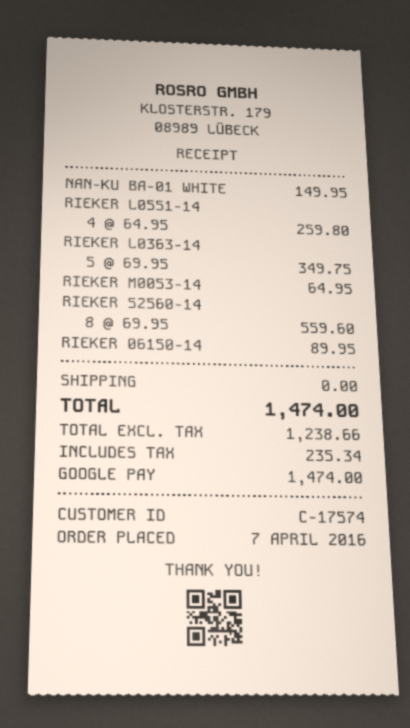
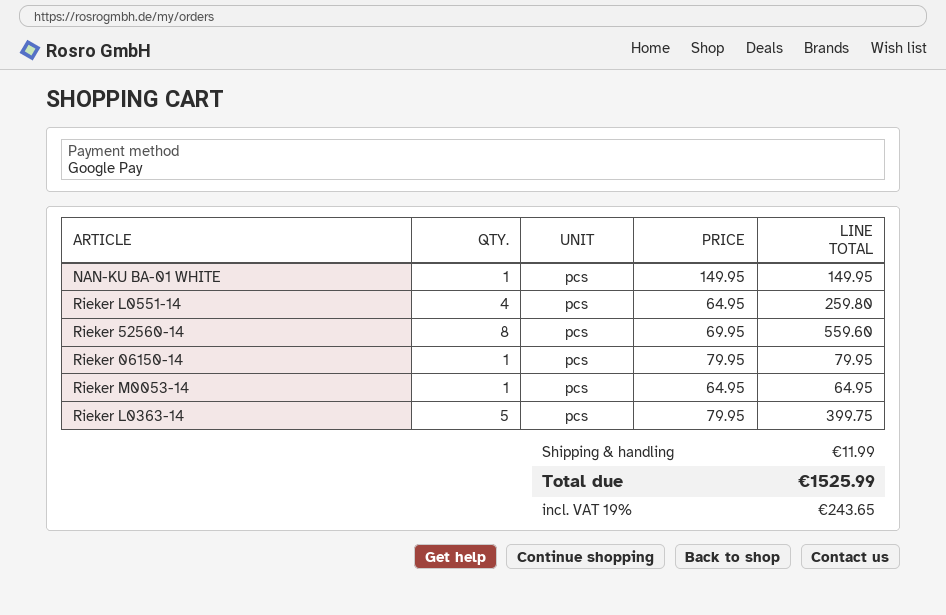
RIEKER L0363-14: 5 x 69.95 = 349.75 -> 5 x 79.95 = 399.75
RIEKER 06150-14: 1 x 89.95 = 89.95 -> 1 x 79.95 = 79.95
shipping: 0.00 -> 11.99
tax: 235.34 -> 243.65
total: 1474.00 -> 1525.99

